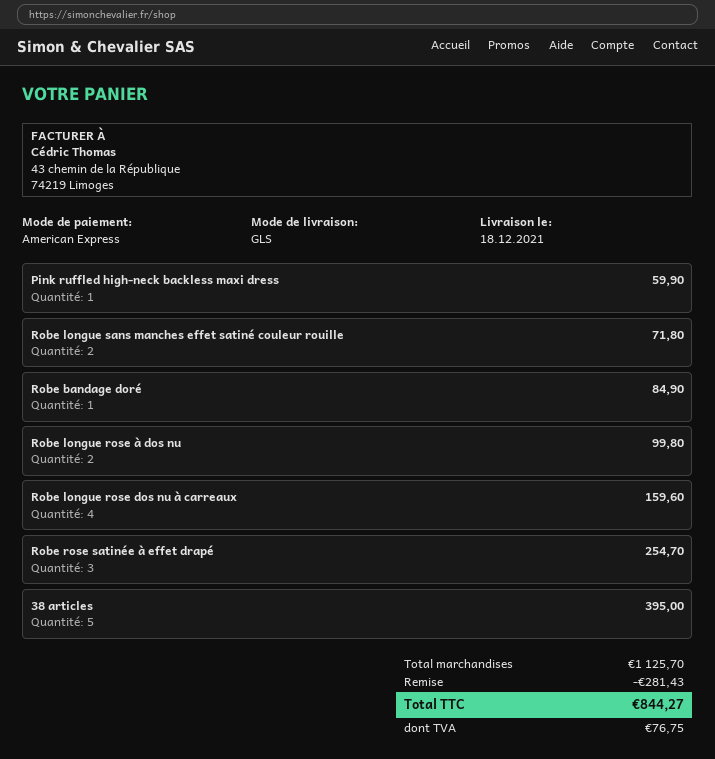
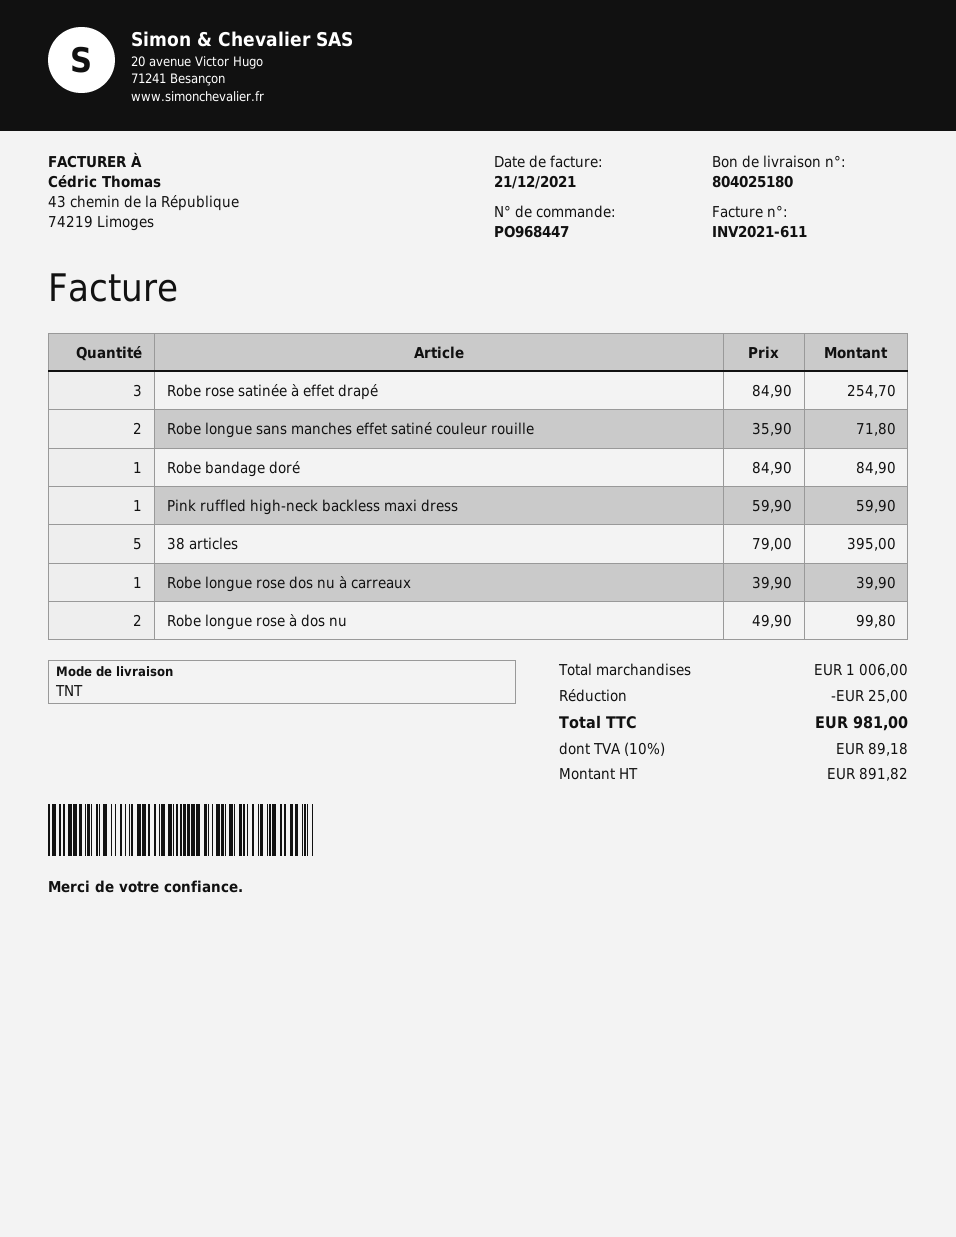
shipping method: GLS -> TNT
Robe longue rose dos nu à carreaux: 4 for 159.60 -> 1 for 39.90
subtotal: 1125.70 -> 1006.00
discount: 281.43 -> 25.00
tax: 76.75 -> 89.18
total: 844.27 -> 981.00

